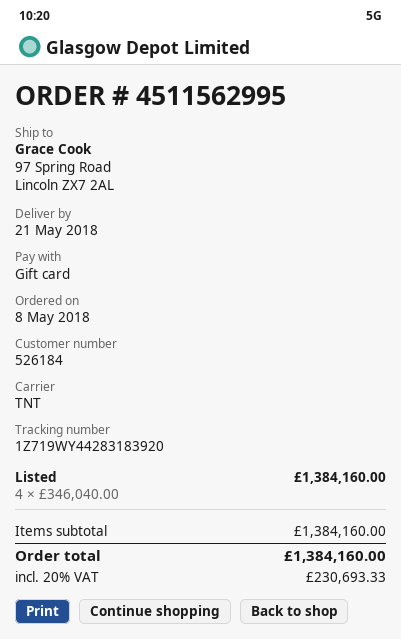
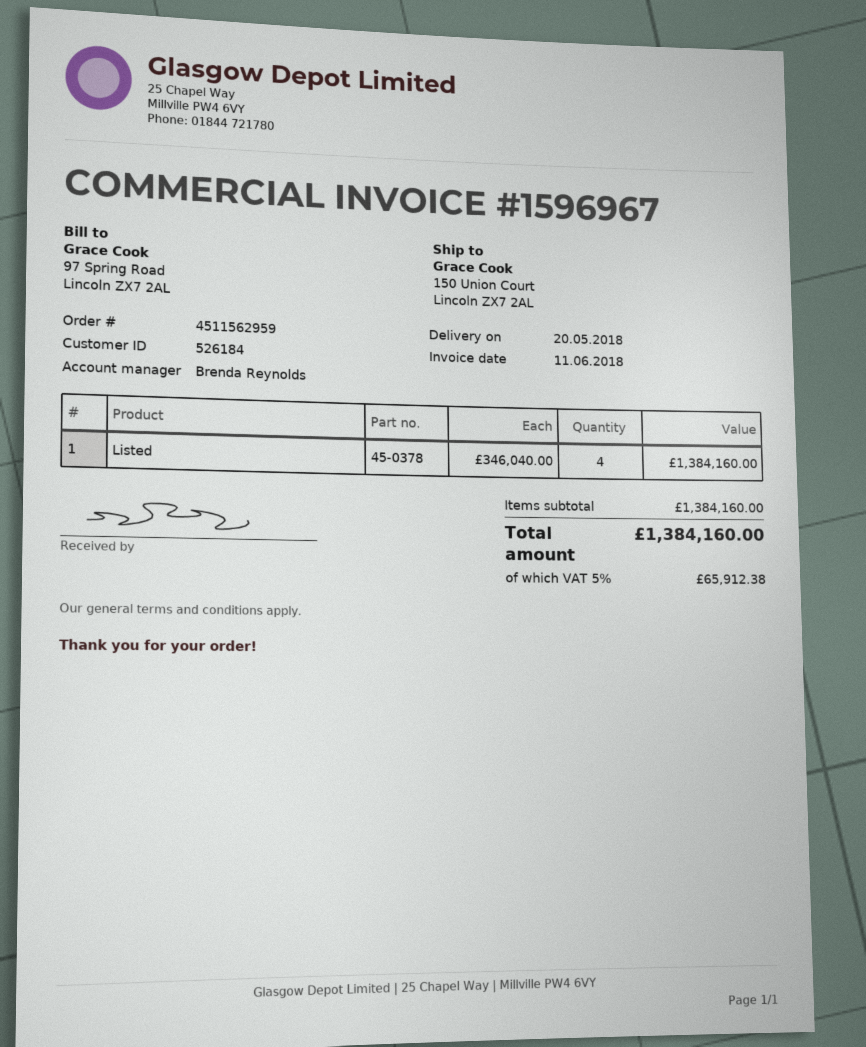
order number: 4511562995 -> 4511562959
delivery date: 2018-05-21 -> 2018-05-20
ship to: 97 Spring Road, Lincoln ZX7 2AL -> 150 Union Court, Lincoln ZX7 2AL
tax: 20% = 230693.33 -> 5% = 65912.38

